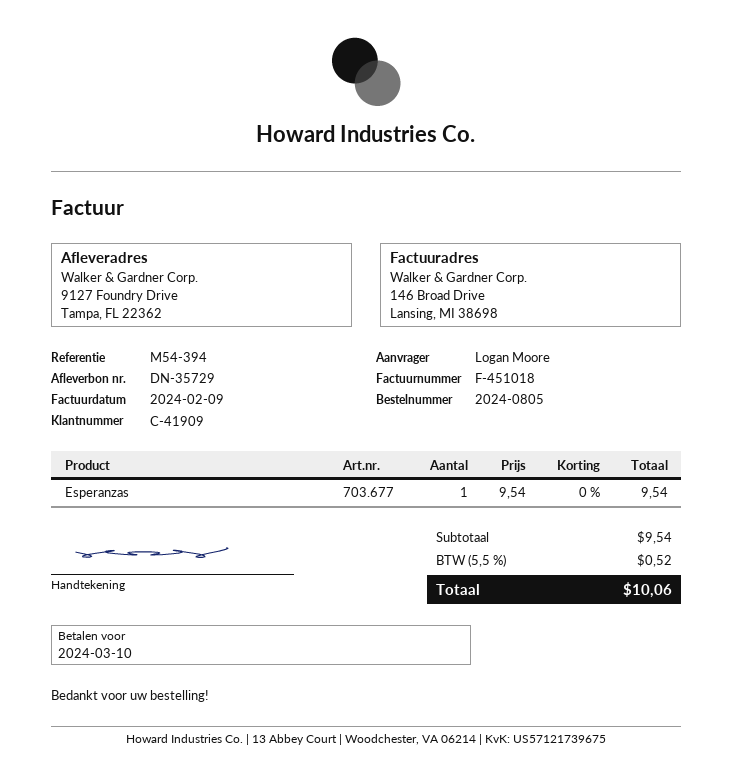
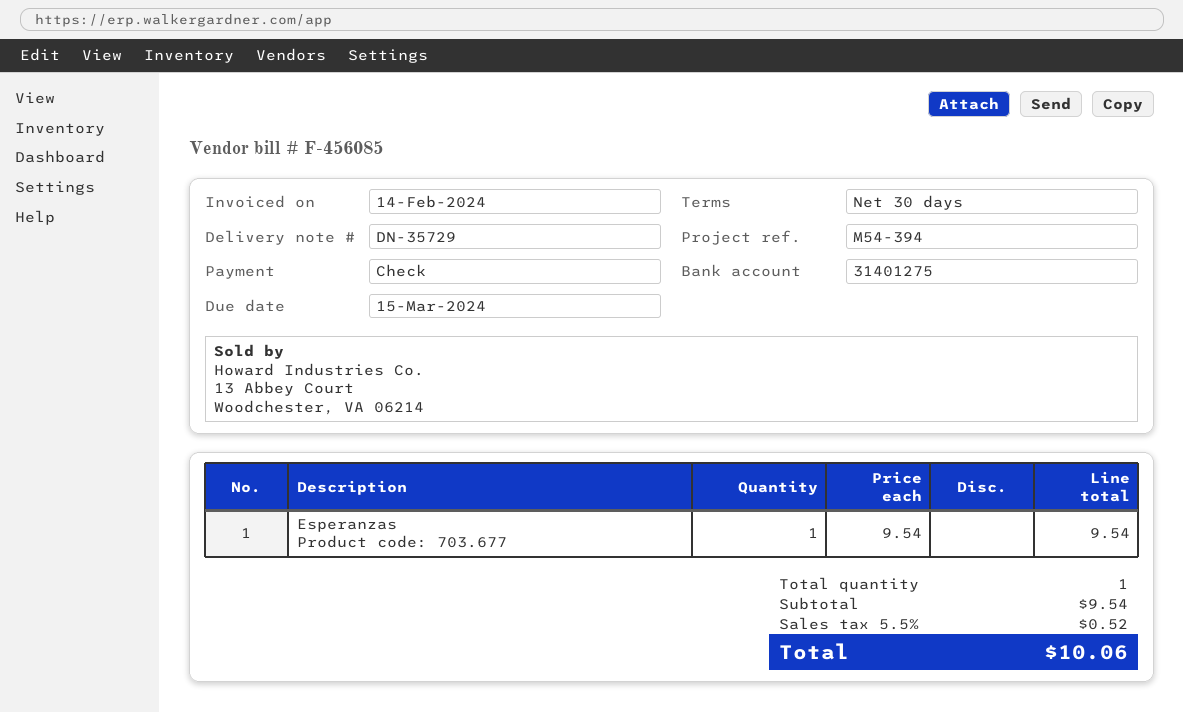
invoice number: F-451018 -> F-456085
invoice date: 2024-02-09 -> 2024-02-14
due date: 2024-03-10 -> 2024-03-15

